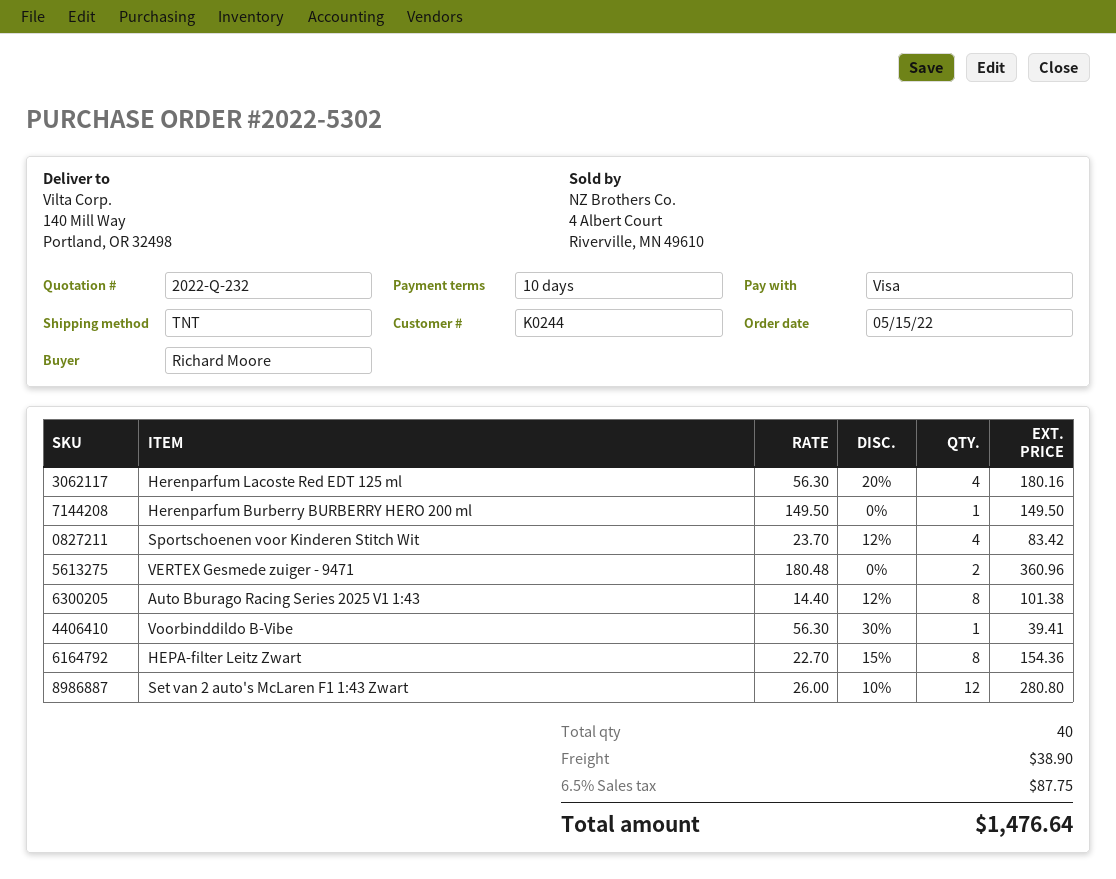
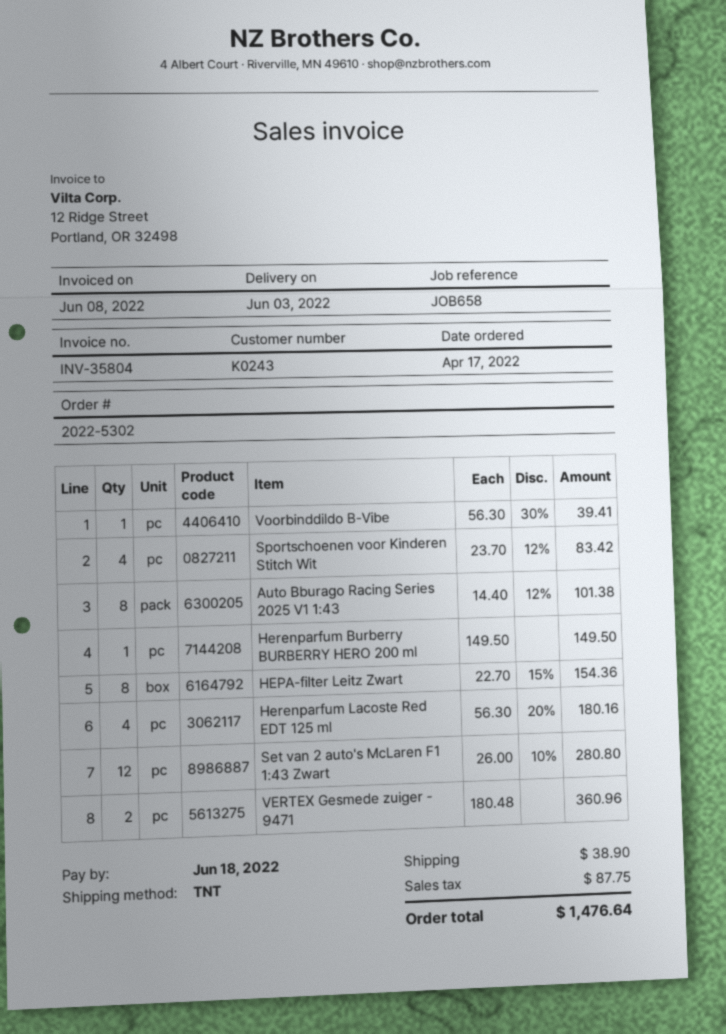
order date: 2022-05-15 -> 2022-04-17
customer number: K0244 -> K0243

